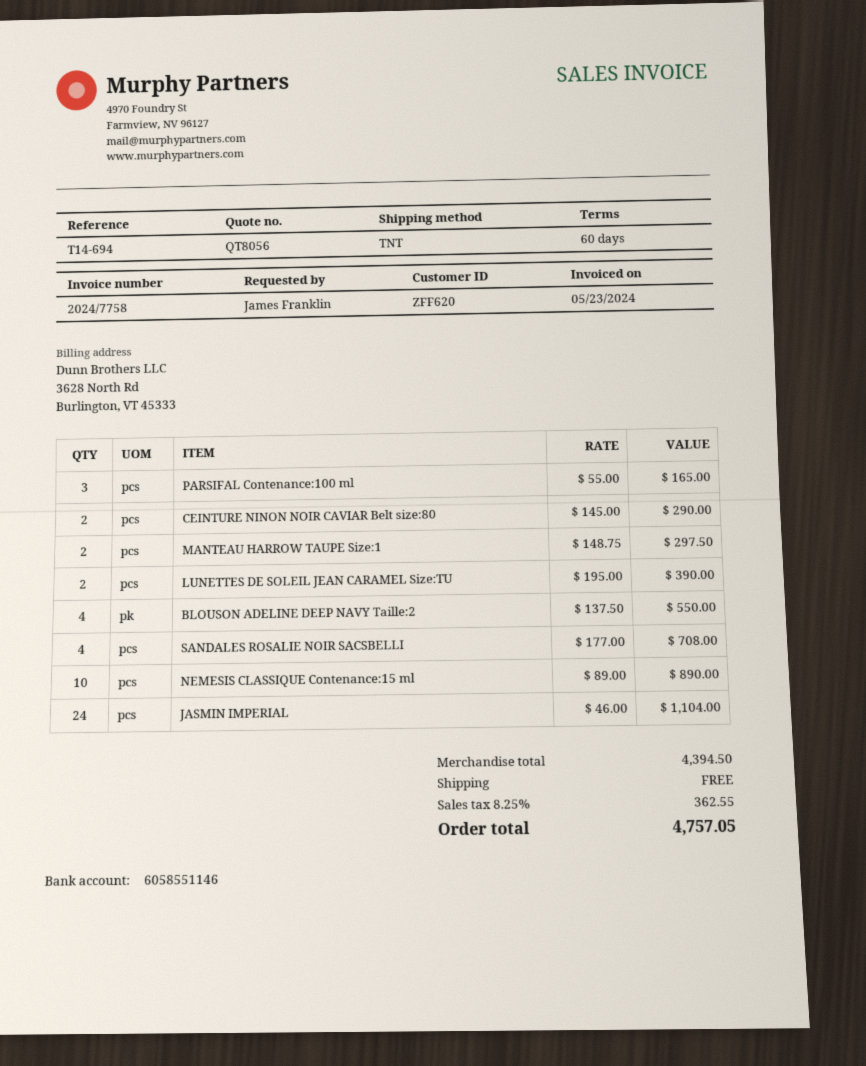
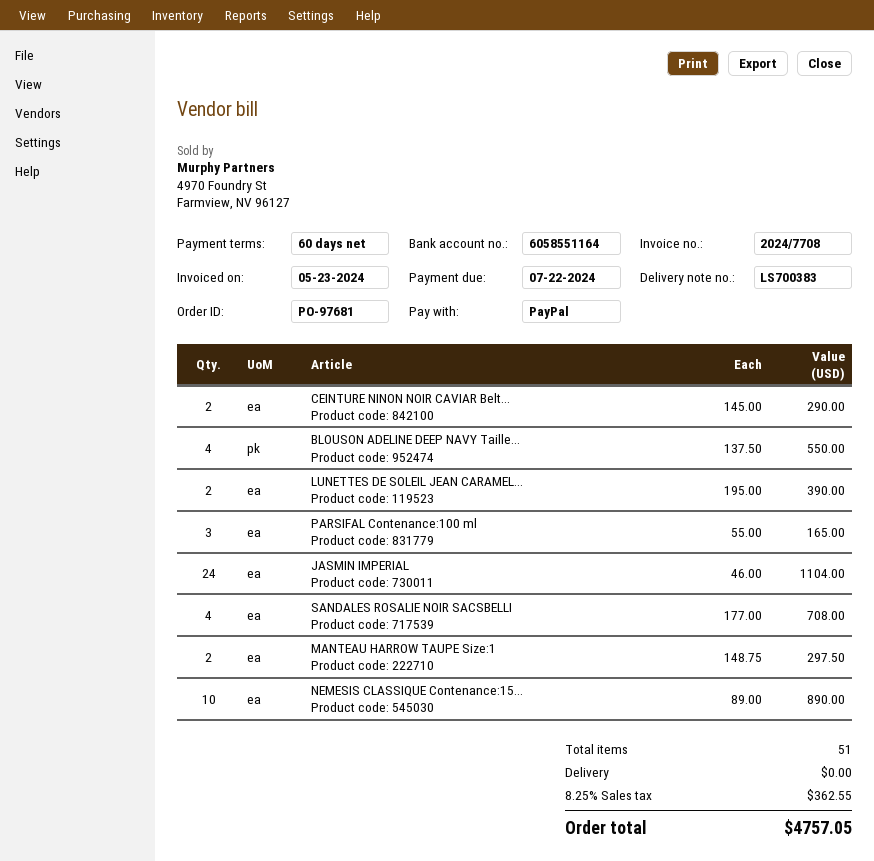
invoice number: 2024/7758 -> 2024/7708
bank account: 6058551146 -> 6058551164

